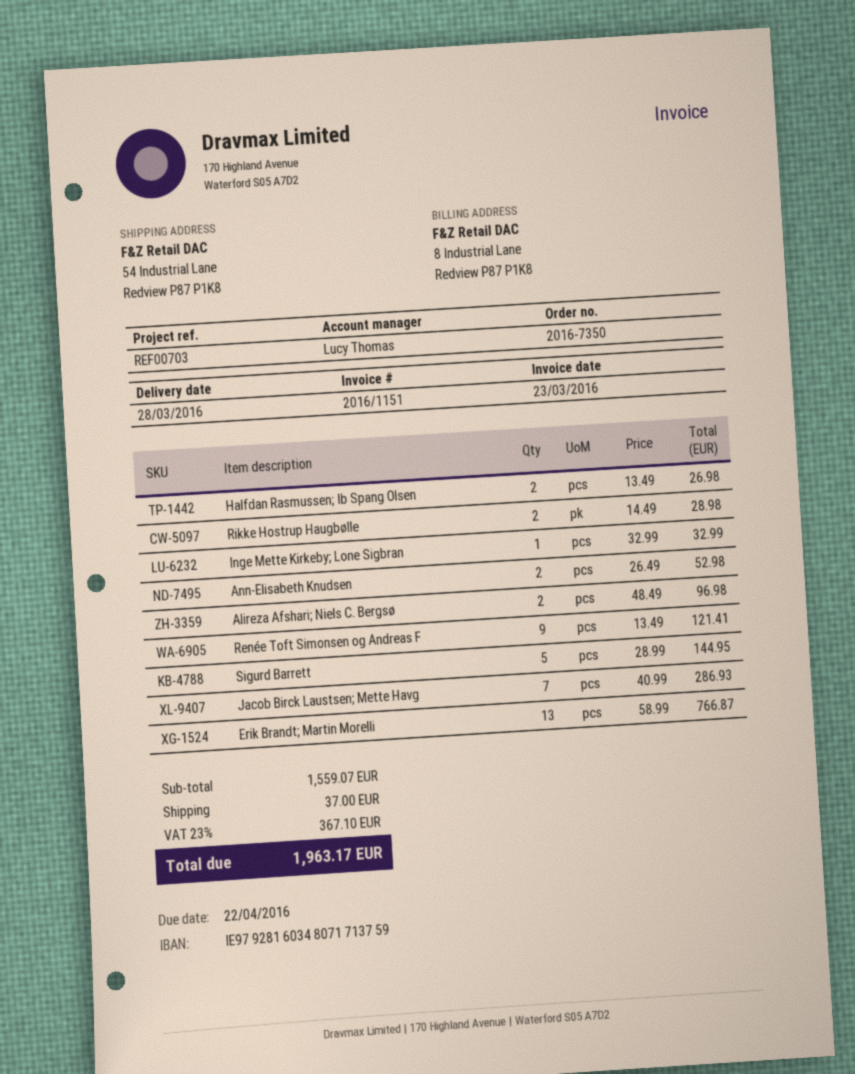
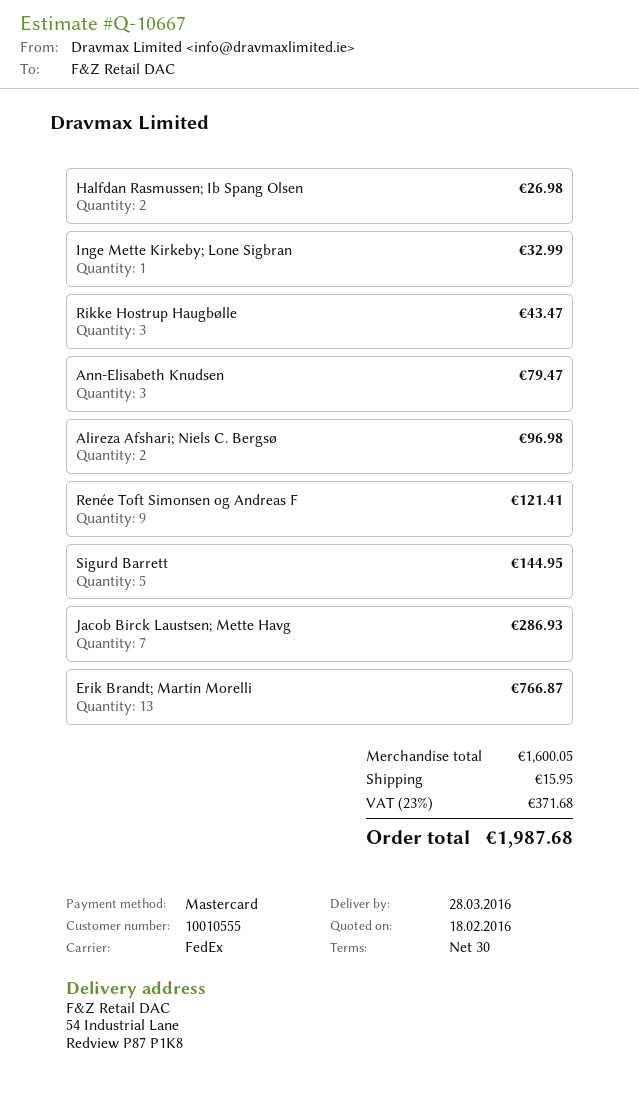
Rikke Hostrup Haugbølle: 2 for 28.98 -> 3 for 43.47
Ann-Elisabeth Knudsen: 2 for 52.98 -> 3 for 79.47
subtotal: 1559.07 -> 1600.05
shipping: 37.00 -> 15.95
tax: 23% = 367.10 -> 23% = 371.68
total: 1963.17 -> 1987.68

